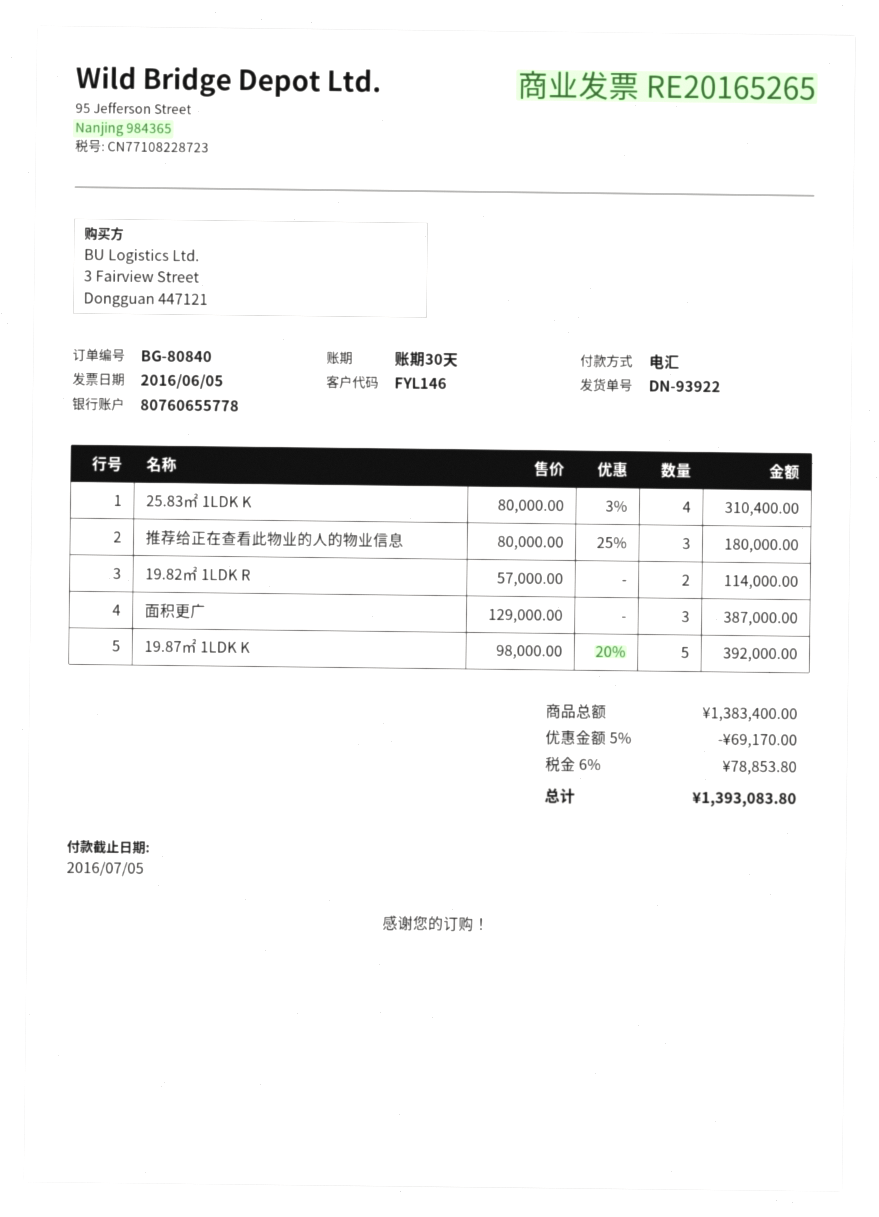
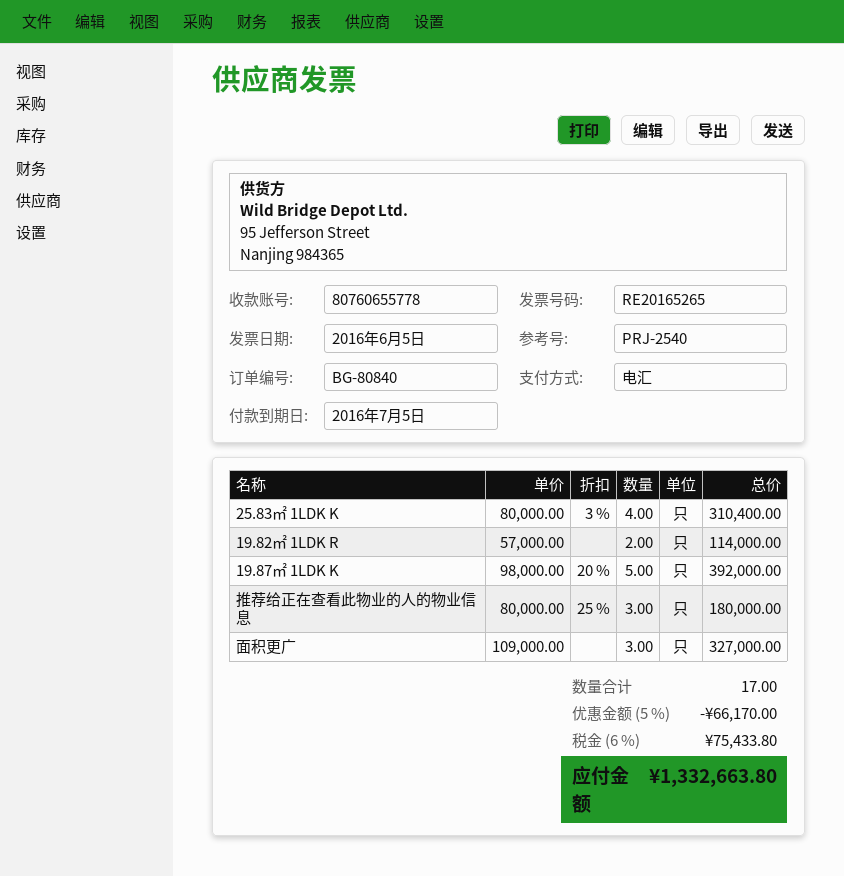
面积更广: 3 x 129000.00 = 387000.00 -> 3 x 109000.00 = 327000.00
discount: 5% = 69170.00 -> 5% = 66170.00
tax: 6% = 78853.80 -> 6% = 75433.80
total: 1393083.80 -> 1332663.80

